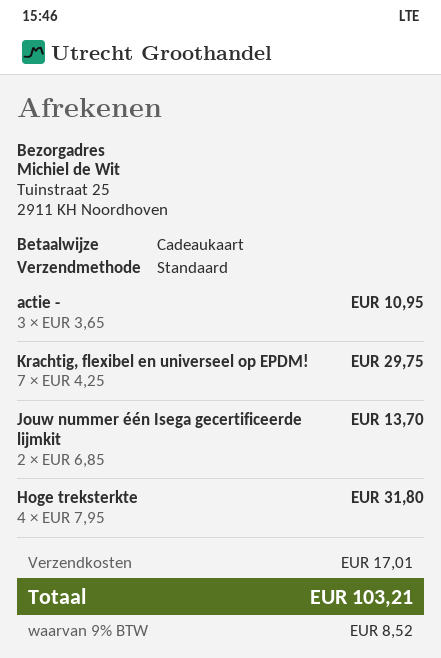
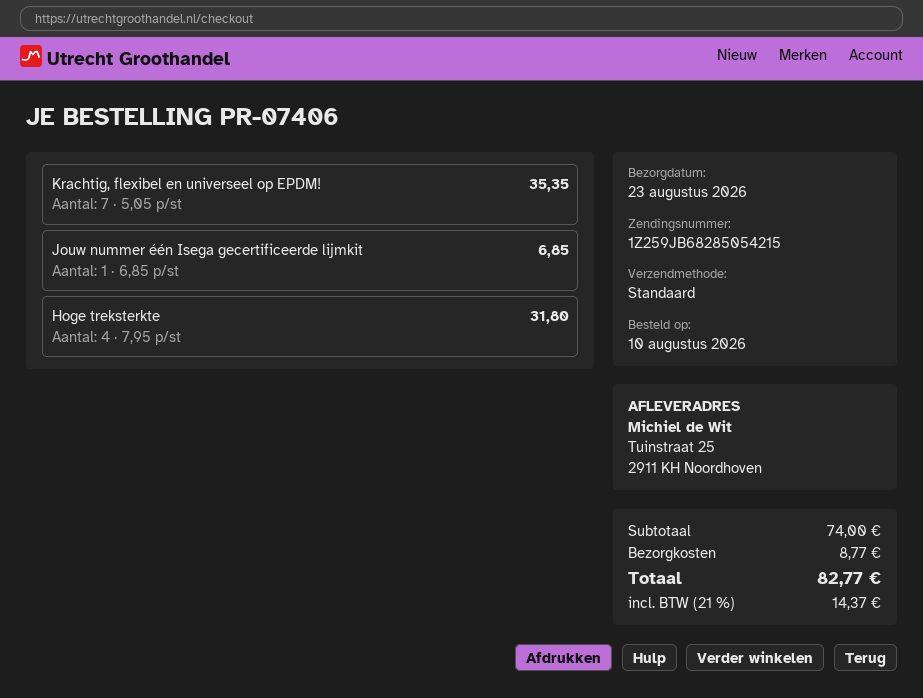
actie -: 3 x 3.65 = 10.95 -> none
Krachtig, flexibel en universeel op EPDM!: 7 x 4.25 = 29.75 -> 7 x 5.05 = 35.35
Jouw nummer één Isega gecertificeerde lijmkit: 2 x 6.85 = 13.70 -> 1 x 6.85 = 6.85
shipping: 17.01 -> 8.77
tax: 9% = 8.52 -> 21% = 14.37
total: 103.21 -> 82.77

